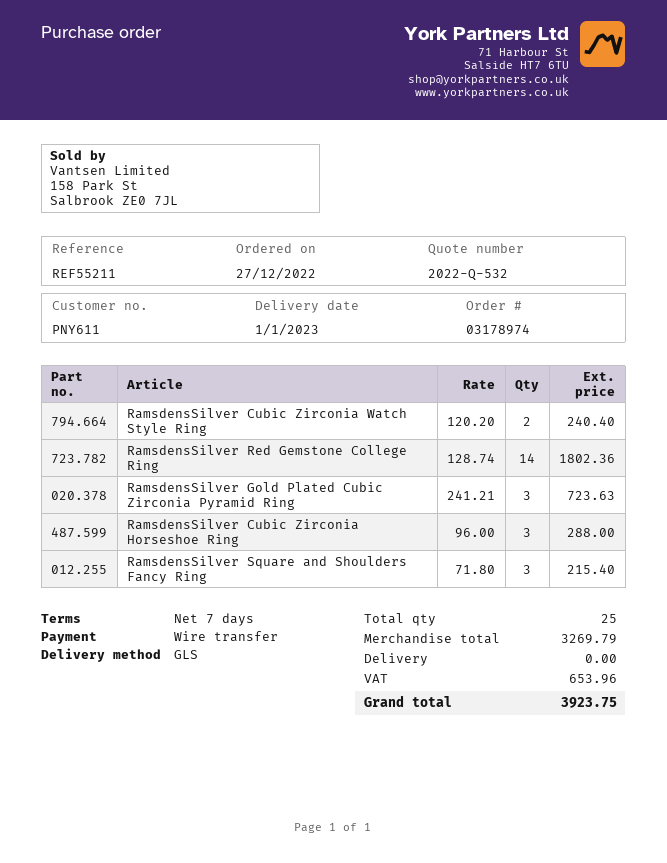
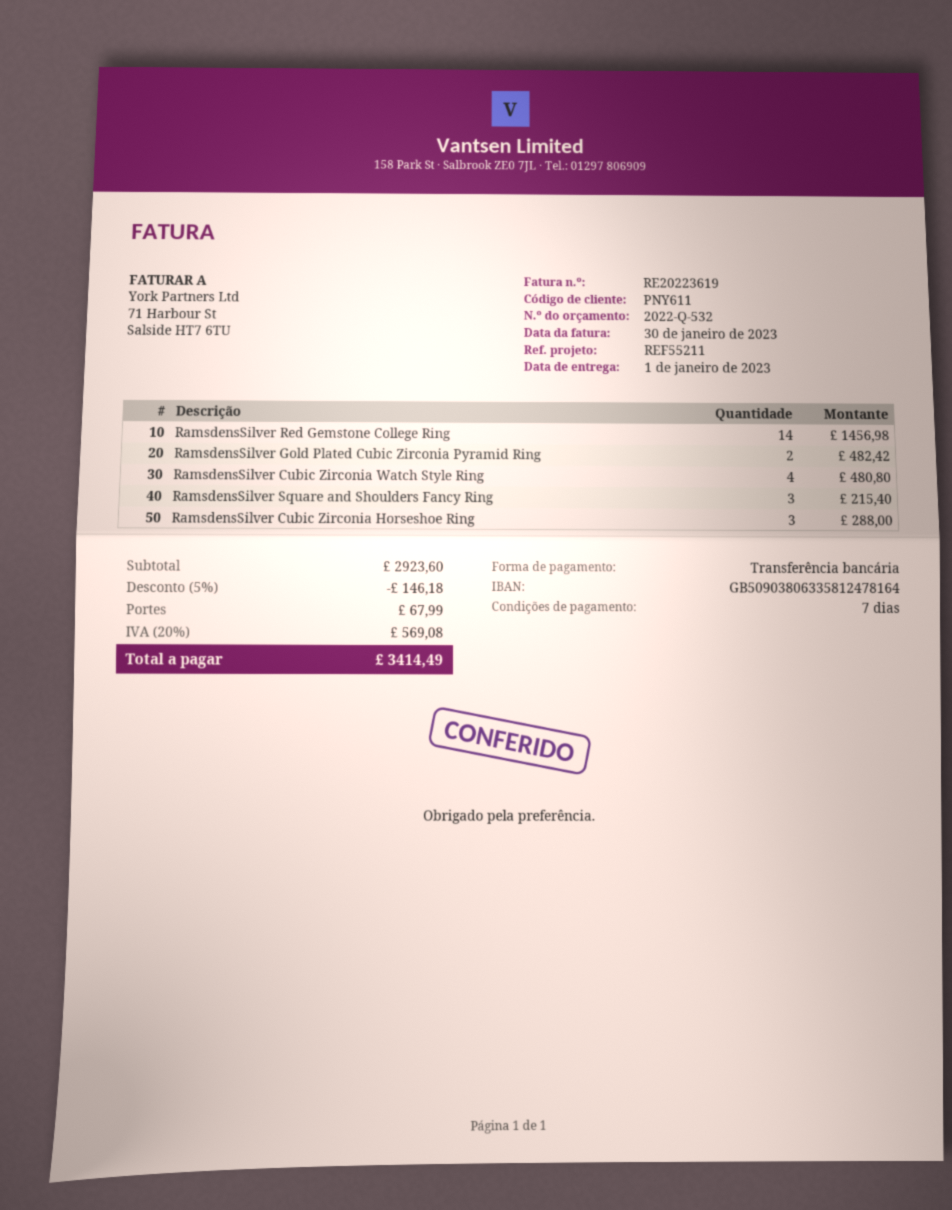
RamsdensSilver Cubic Zirconia Watch Style Ring: 2 for 240.40 -> 4 for 480.80
RamsdensSilver Red Gemstone College Ring: 14 for 1802.36 -> 14 for 1456.98
RamsdensSilver Gold Plated Cubic Zirconia Pyramid Ring: 3 for 723.63 -> 2 for 482.42
subtotal: 3269.79 -> 2923.60
discount: none -> 5% = 146.18
shipping: 0.00 -> 67.99
tax: 653.96 -> 569.08
total: 3923.75 -> 3414.49

